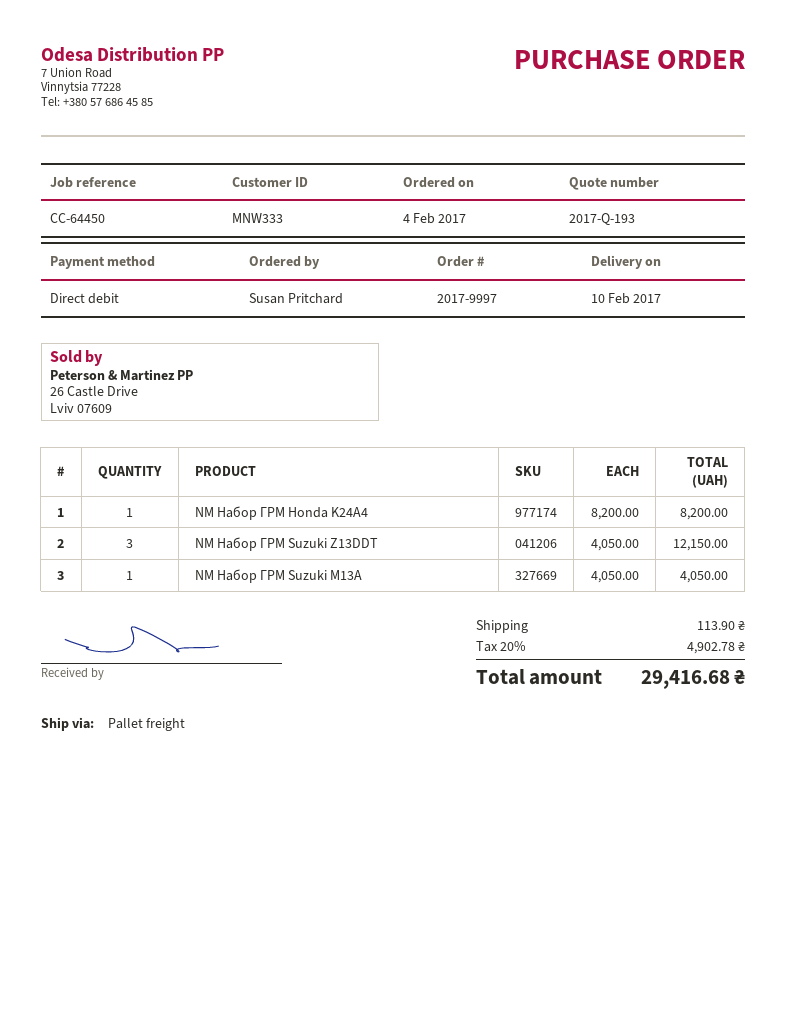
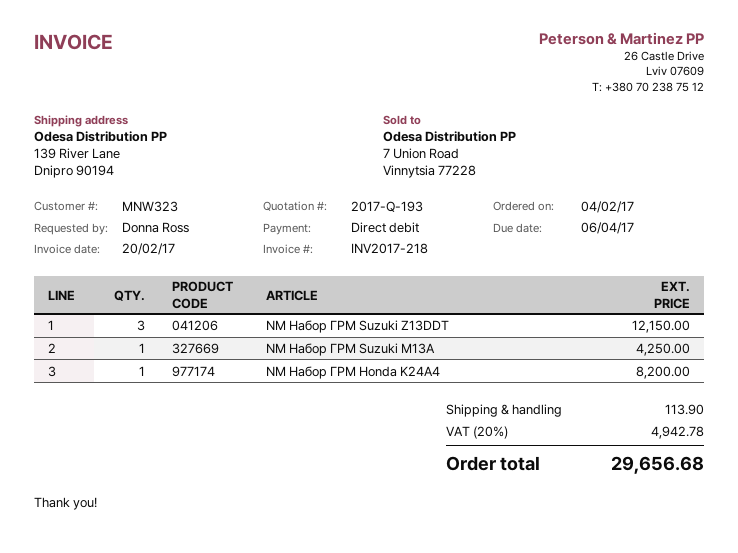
customer number: MNW333 -> MNW323
ordered by: Susan Pritchard -> Donna Ross
NM Набор ГРМ Suzuki M13A: 1 for 4050.00 -> 1 for 4250.00
tax: 20% = 4902.78 -> 20% = 4942.78
total: 29416.68 -> 29656.68

